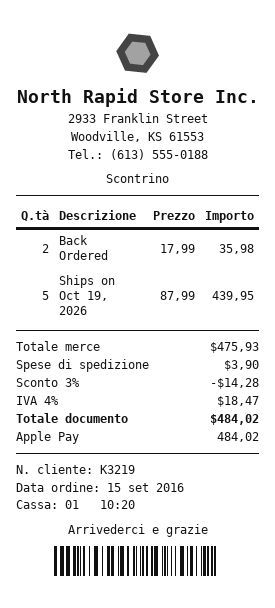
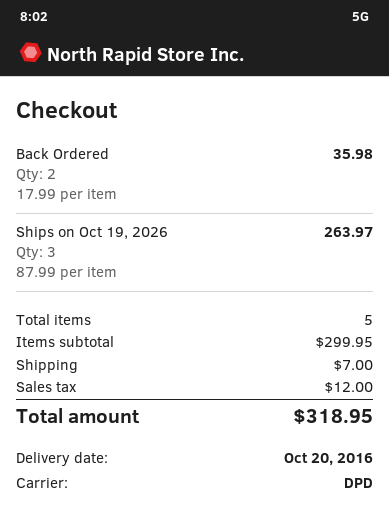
Ships on Oct 19, 2026: 5 x 87.99 = 439.95 -> 3 x 87.99 = 263.97
subtotal: 475.93 -> 299.95
discount: 3% = 14.28 -> none
shipping: 3.90 -> 7.00
tax: 18.47 -> 12.00
total: 484.02 -> 318.95

